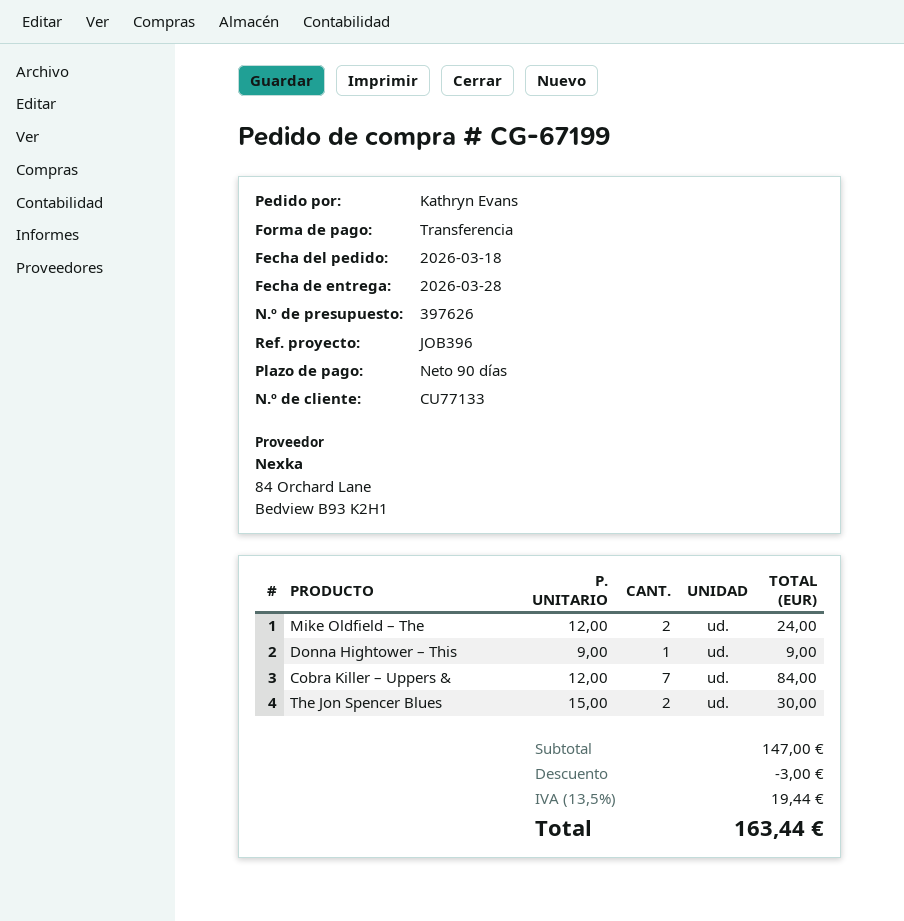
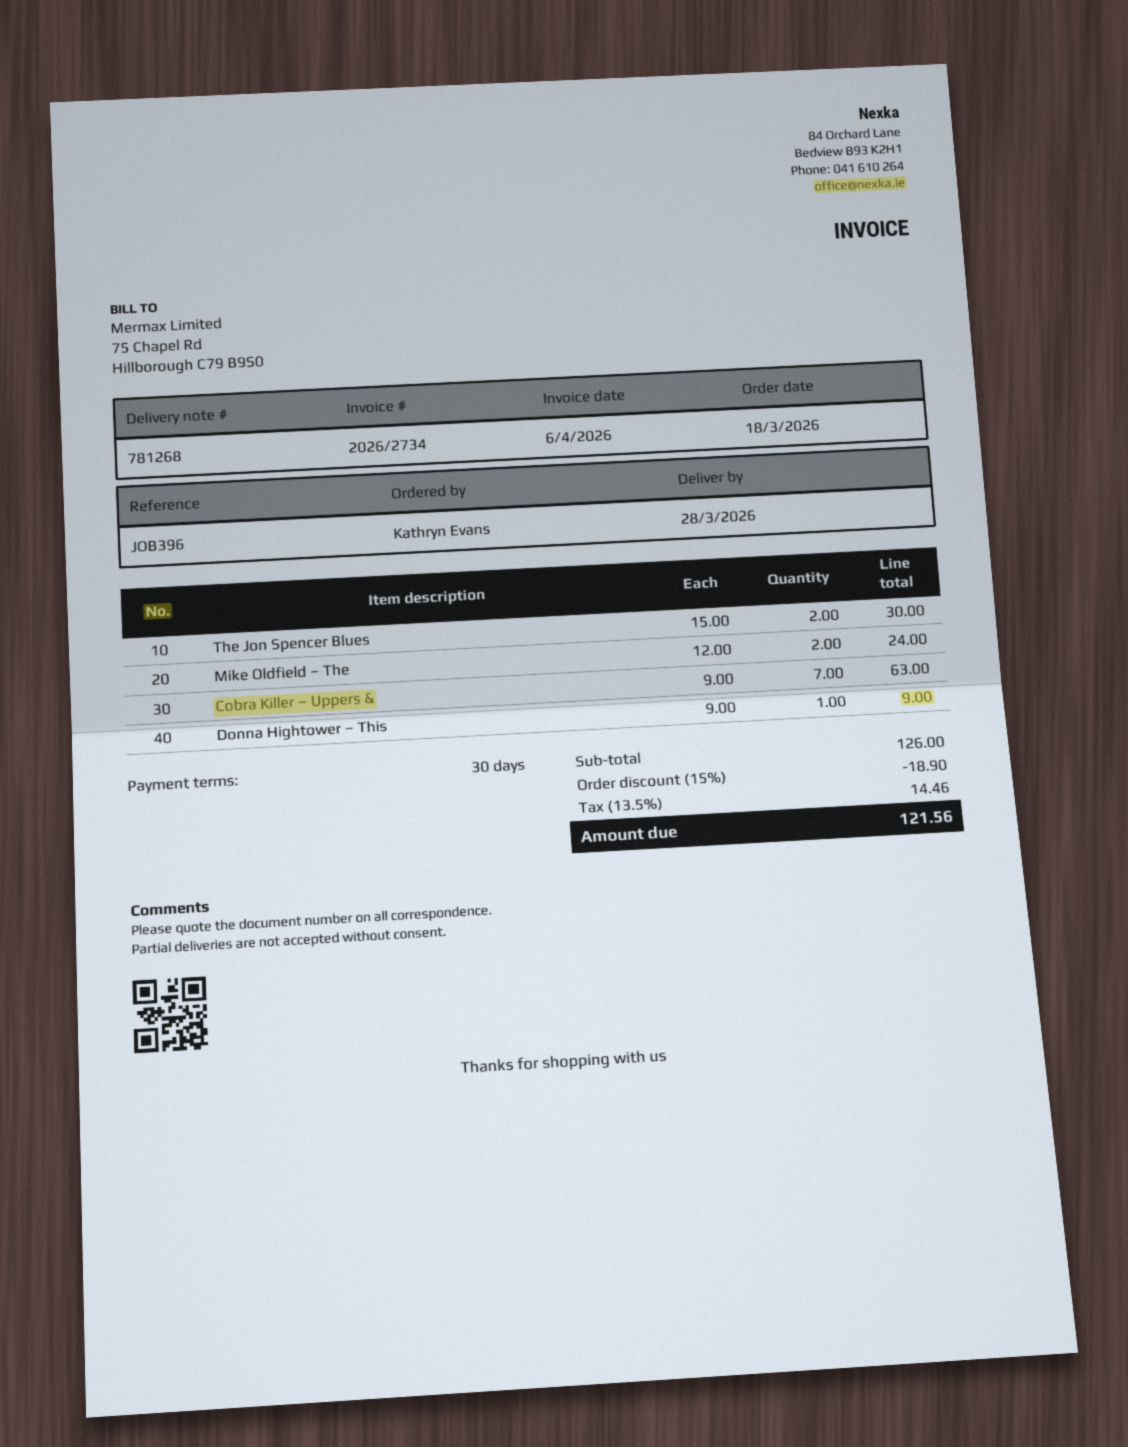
payment terms: 90 days -> 30 days
Cobra Killer – Uppers &: 7 x 12.00 = 84.00 -> 7 x 9.00 = 63.00
subtotal: 147.00 -> 126.00
discount: 3.00 -> 18.90
tax: 13.5% = 19.44 -> 13.5% = 14.46
total: 163.44 -> 121.56

